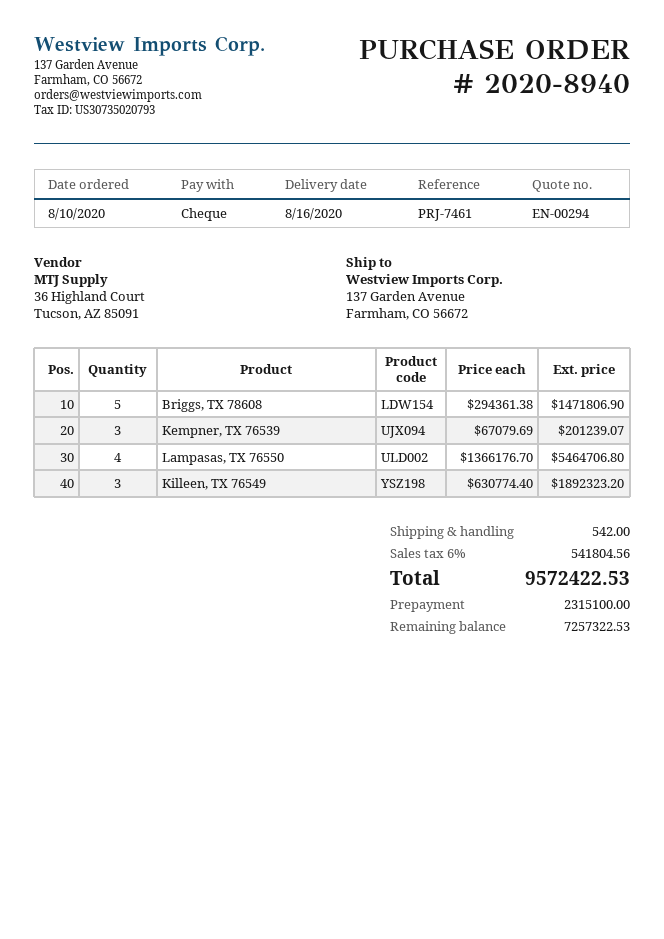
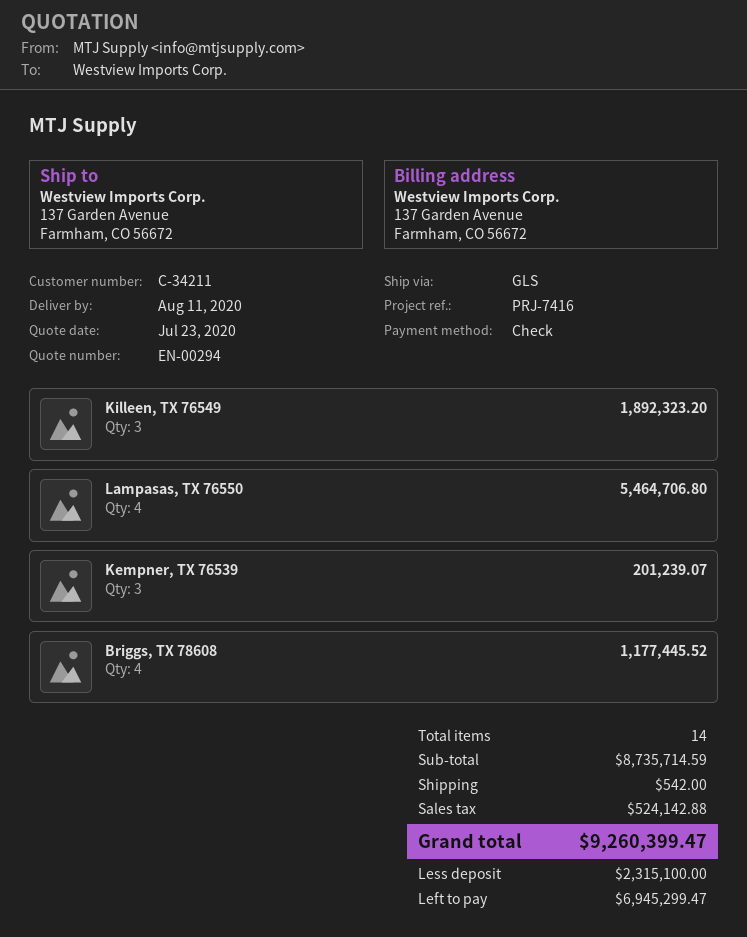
delivery date: 2020-08-16 -> 2020-08-11
reference: PRJ-7461 -> PRJ-7416
Briggs, TX 78608: 5 for 1471806.90 -> 4 for 1177445.52
tax: 541804.56 -> 524142.88
total: 9572422.53 -> 9260399.47
balance: 7257322.53 -> 6945299.47

